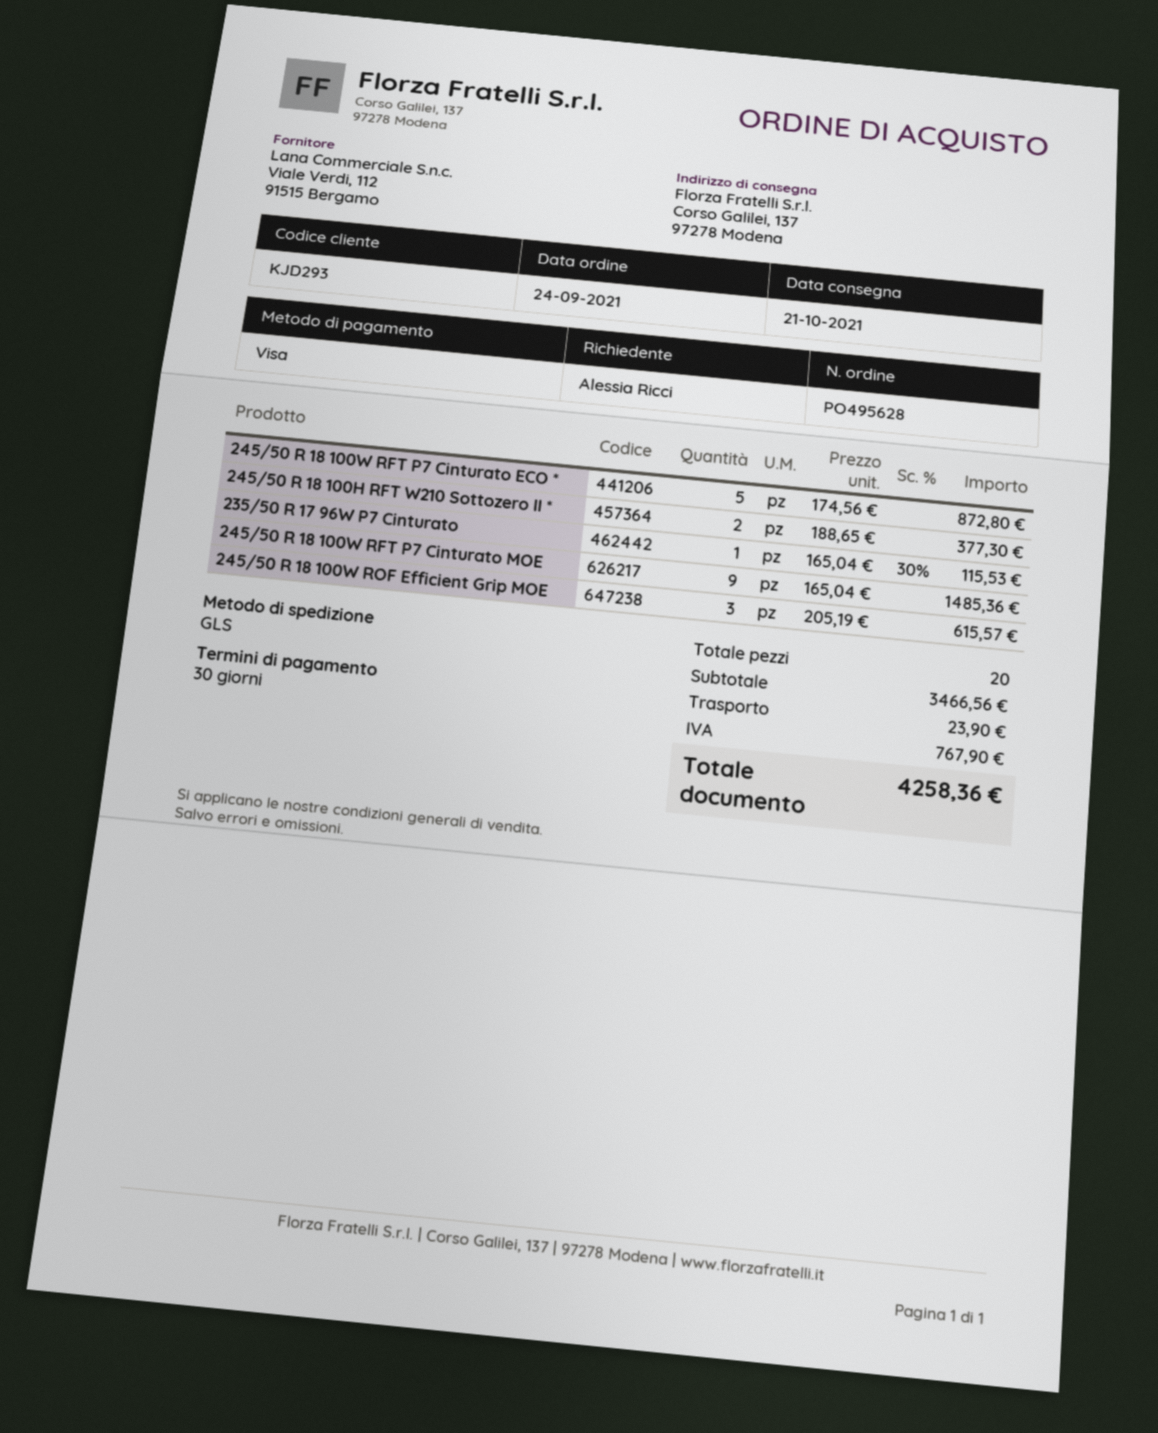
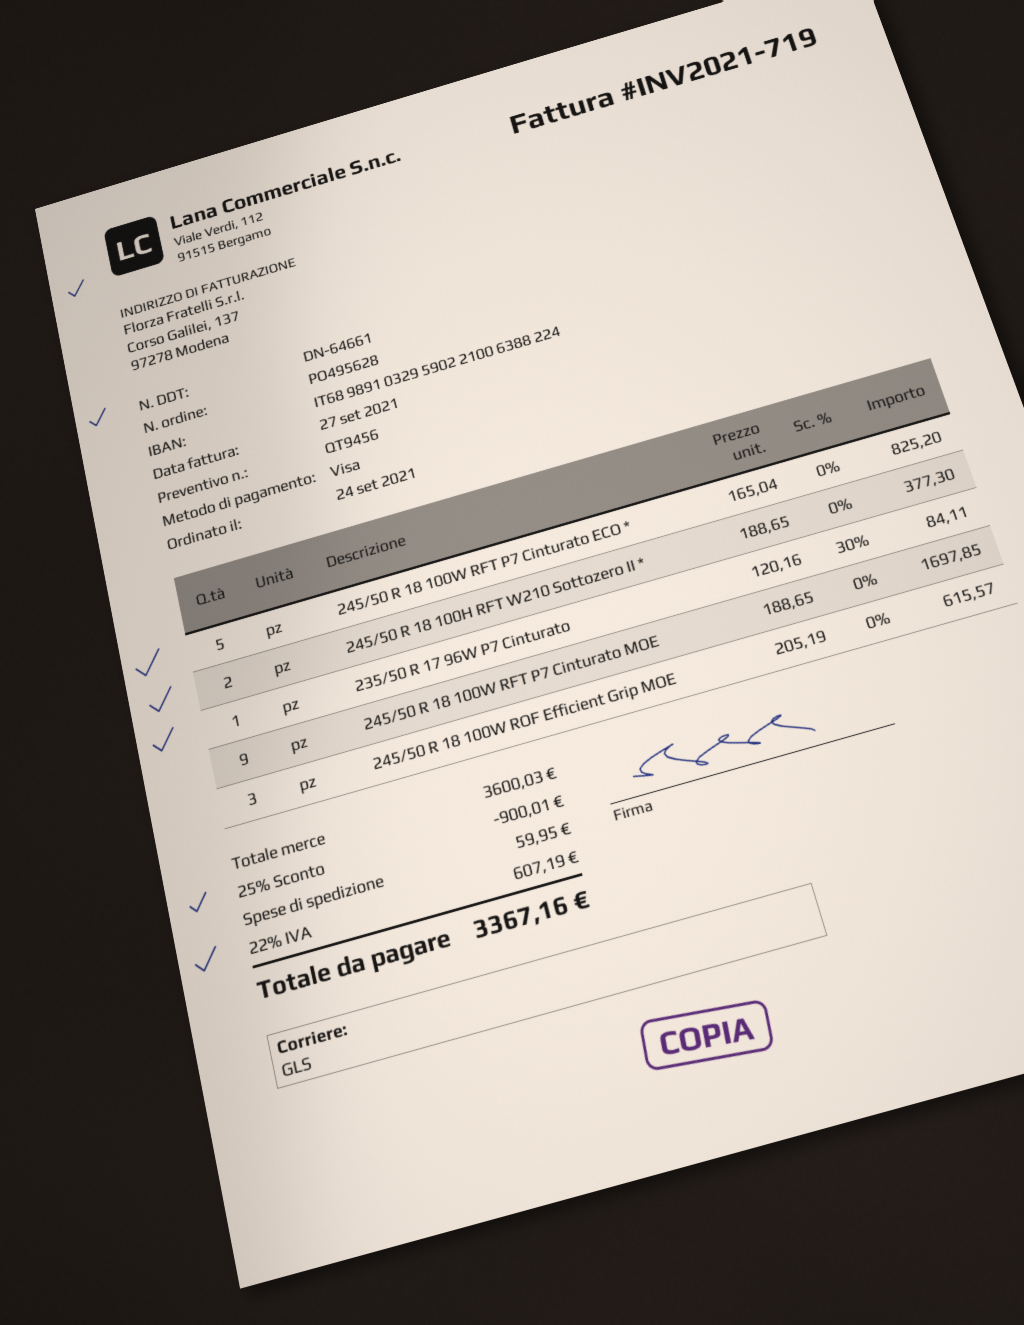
245/50 R 18 100W RFT P7 Cinturato ECO *: 5 x 174.56 = 872.80 -> 5 x 165.04 = 825.20
235/50 R 17 96W P7 Cinturato: 1 x 165.04 - 30% = 115.53 -> 1 x 120.16 - 30% = 84.11
245/50 R 18 100W RFT P7 Cinturato MOE: 9 x 165.04 = 1485.36 -> 9 x 188.65 = 1697.85
subtotal: 3466.56 -> 3600.03
discount: none -> 25% = 900.01
shipping: 23.90 -> 59.95
tax: 767.90 -> 607.19
total: 4258.36 -> 3367.16

